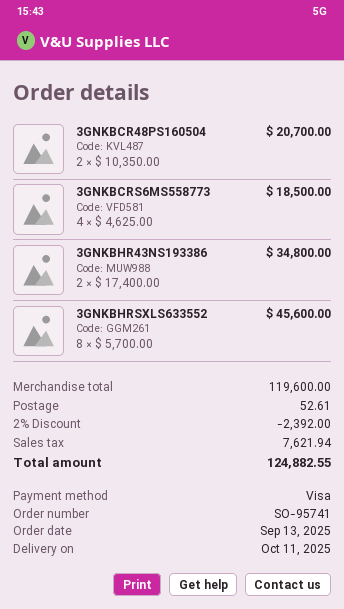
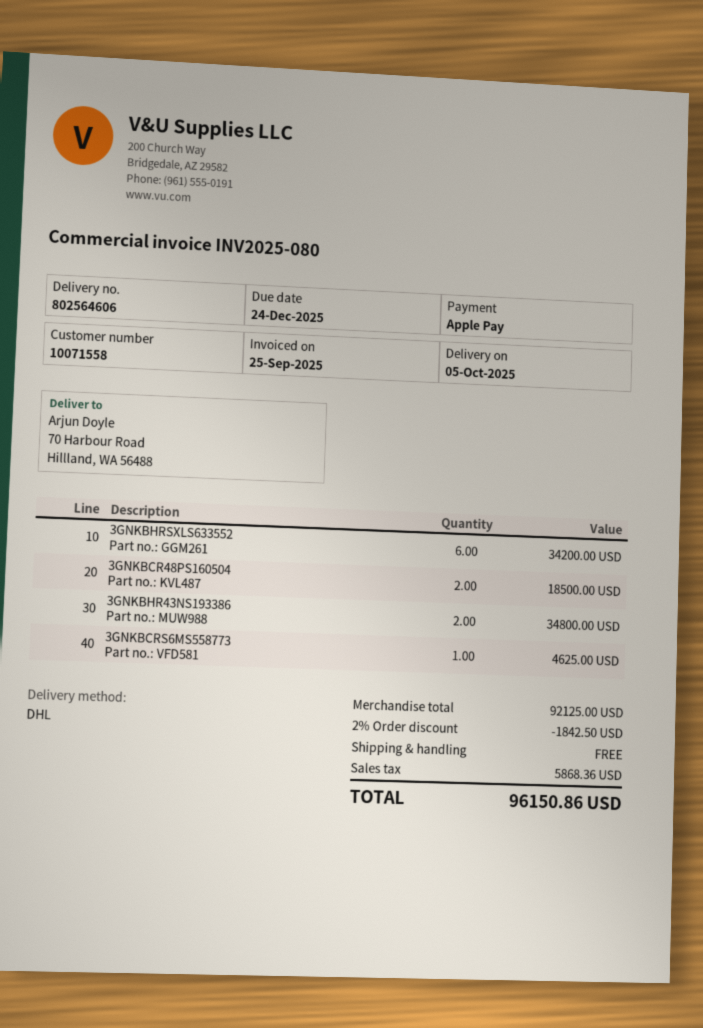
delivery date: 2025-10-11 -> 2025-10-05
payment method: Visa -> Apple Pay
3GNKBCR48PS160504: 2 for 20700.00 -> 2 for 18500.00
3GNKBCRS6MS558773: 4 for 18500.00 -> 1 for 4625.00
3GNKBHRSXLS633552: 8 for 45600.00 -> 6 for 34200.00
subtotal: 119600.00 -> 92125.00
discount: 2% = 2392.00 -> 2% = 1842.50
shipping: 52.61 -> 0.00
tax: 7621.94 -> 5868.36
total: 124882.55 -> 96150.86

